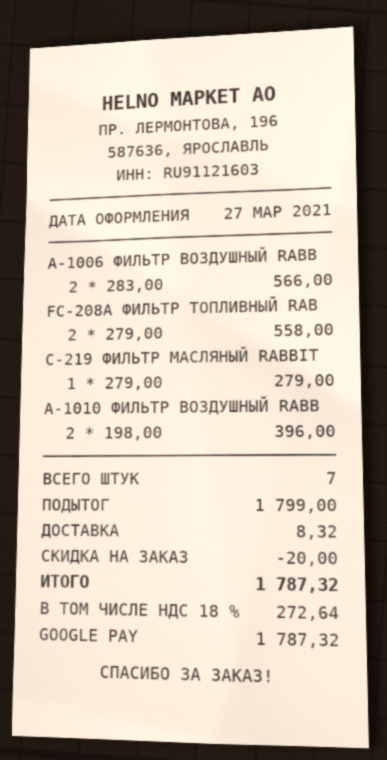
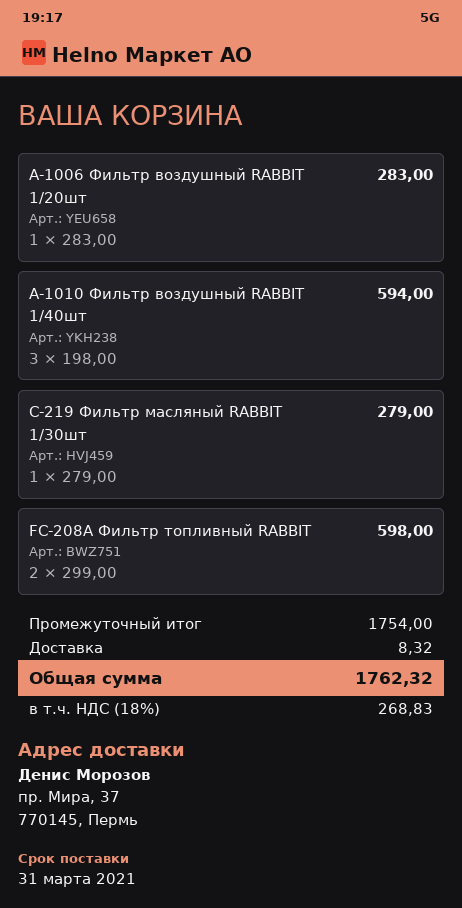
A-1006 ФИЛЬТР ВОЗДУШНЫЙ RABB: 2 x 283.00 = 566.00 -> 1 x 283.00 = 283.00
FC-208A ФИЛЬТР ТОПЛИВНЫЙ RAB: 2 x 279.00 = 558.00 -> 2 x 299.00 = 598.00
A-1010 ФИЛЬТР ВОЗДУШНЫЙ RABB: 2 x 198.00 = 396.00 -> 3 x 198.00 = 594.00
subtotal: 1799.00 -> 1754.00
discount: 20.00 -> none
tax: 18% = 272.64 -> 18% = 268.83
total: 1787.32 -> 1762.32

